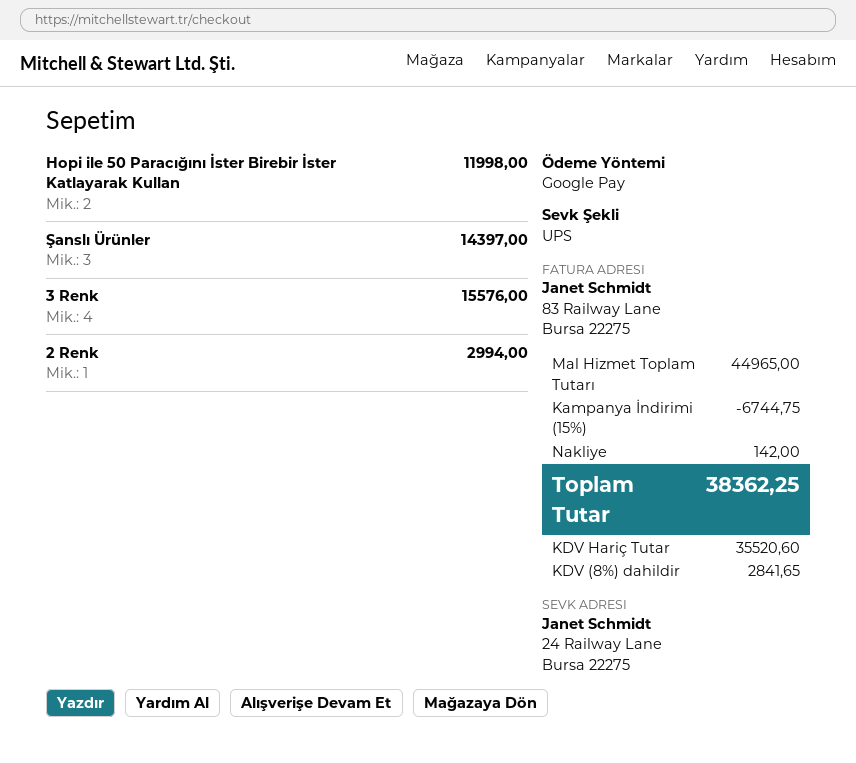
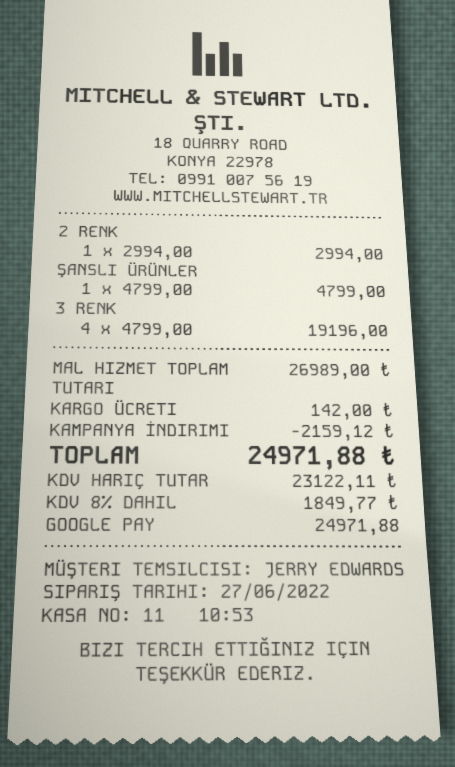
Hopi ile 50 Paracığını İster Birebir İster Katlayarak Kullan: 2 for 11998.00 -> none
Şanslı Ürünler: 3 for 14397.00 -> 1 for 4799.00
3 Renk: 4 for 15576.00 -> 4 for 19196.00
subtotal: 44965.00 -> 26989.00
discount: 6744.75 -> 2159.12
net: 35520.60 -> 23122.11
tax: 8% = 2841.65 -> 8% = 1849.77
total: 38362.25 -> 24971.88

